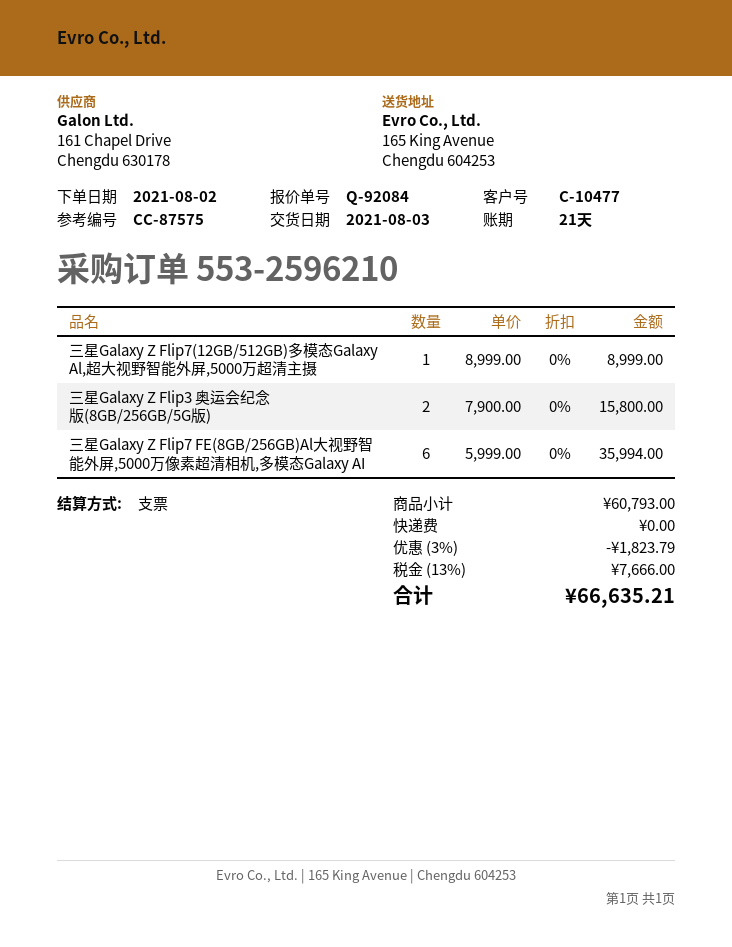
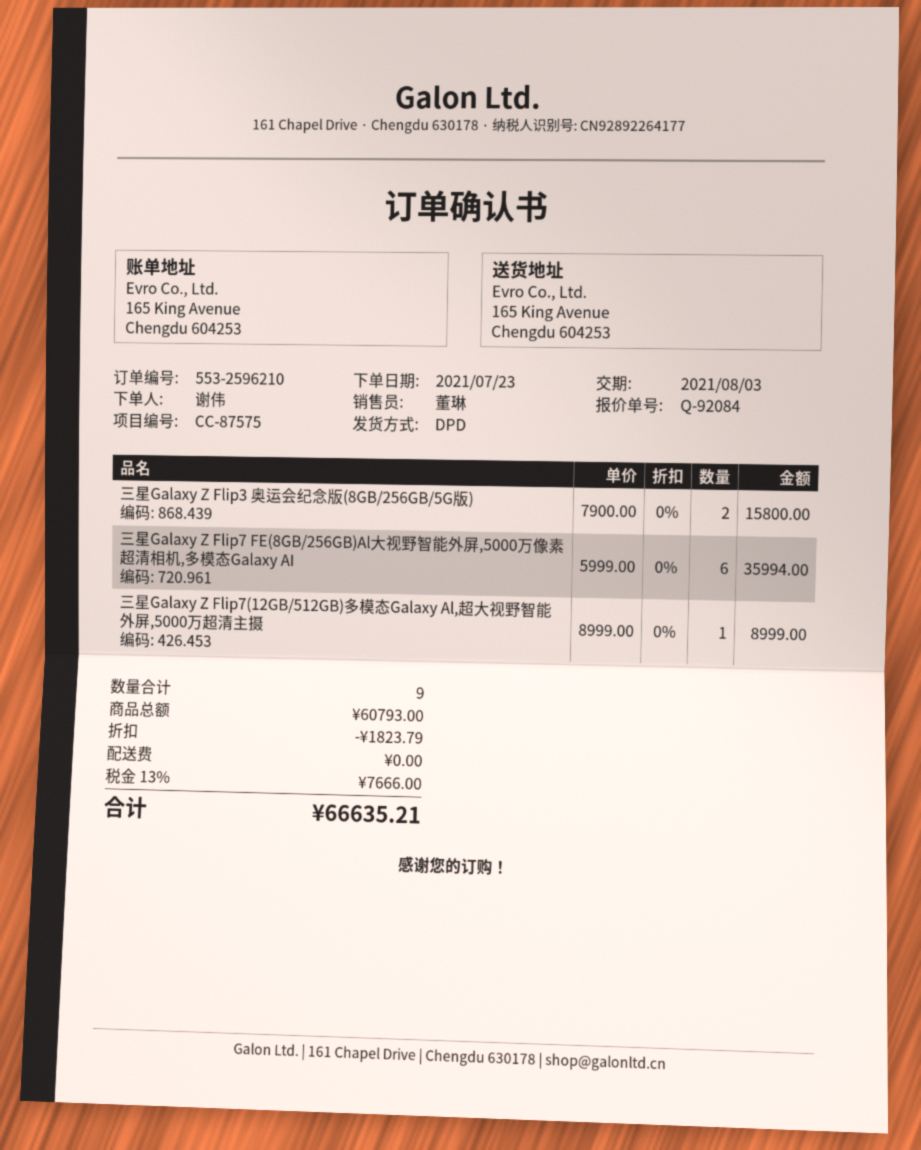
order date: 2021-08-02 -> 2021-07-23

